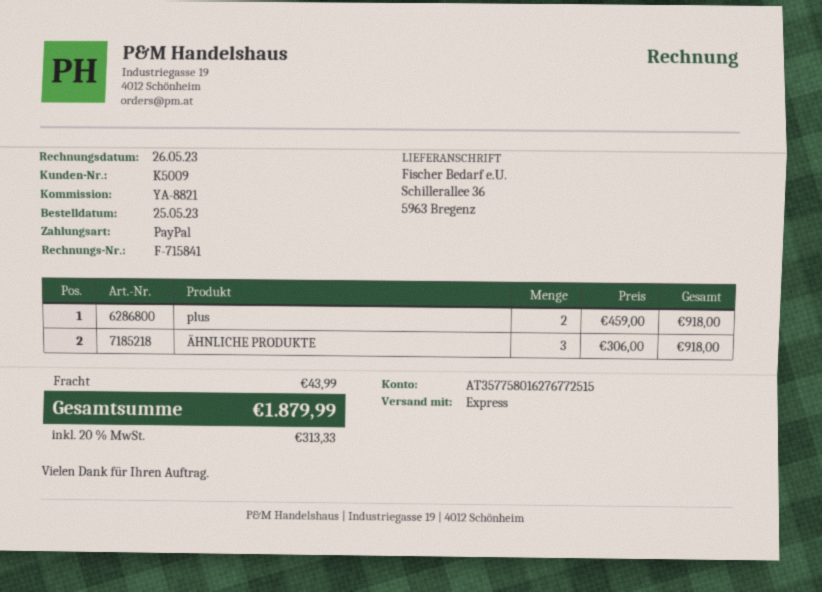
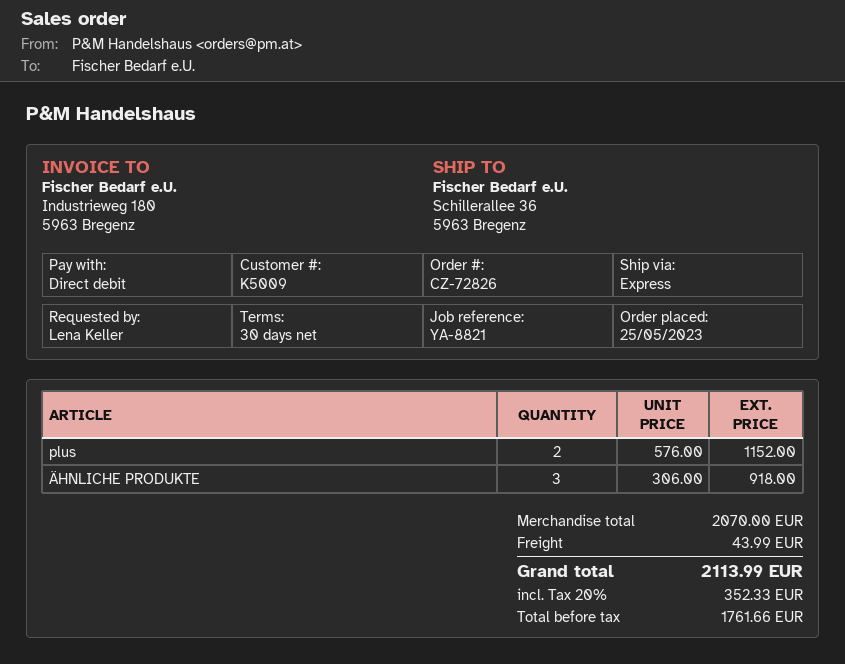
payment method: PayPal -> direct debit
plus: 2 x 459.00 = 918.00 -> 2 x 576.00 = 1152.00
tax: 20% = 313.33 -> 20% = 352.33
total: 1879.99 -> 2113.99

